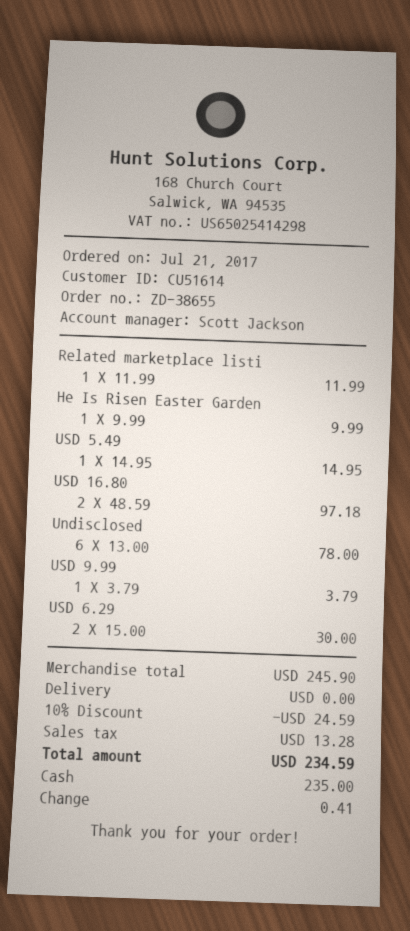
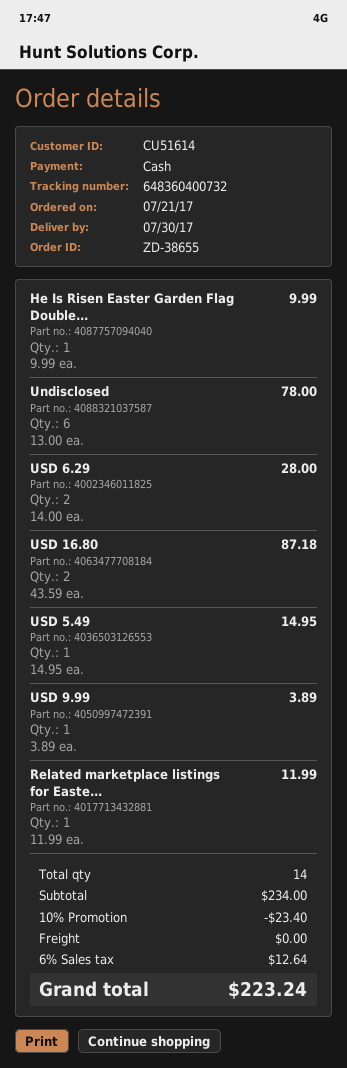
USD 16.80: 2 x 48.59 = 97.18 -> 2 x 43.59 = 87.18
USD 9.99: 1 x 3.79 = 3.79 -> 1 x 3.89 = 3.89
USD 6.29: 2 x 15.00 = 30.00 -> 2 x 14.00 = 28.00
subtotal: 245.90 -> 234.00
discount: 10% = 24.59 -> 10% = 23.40
tax: 13.28 -> 12.64
total: 234.59 -> 223.24

